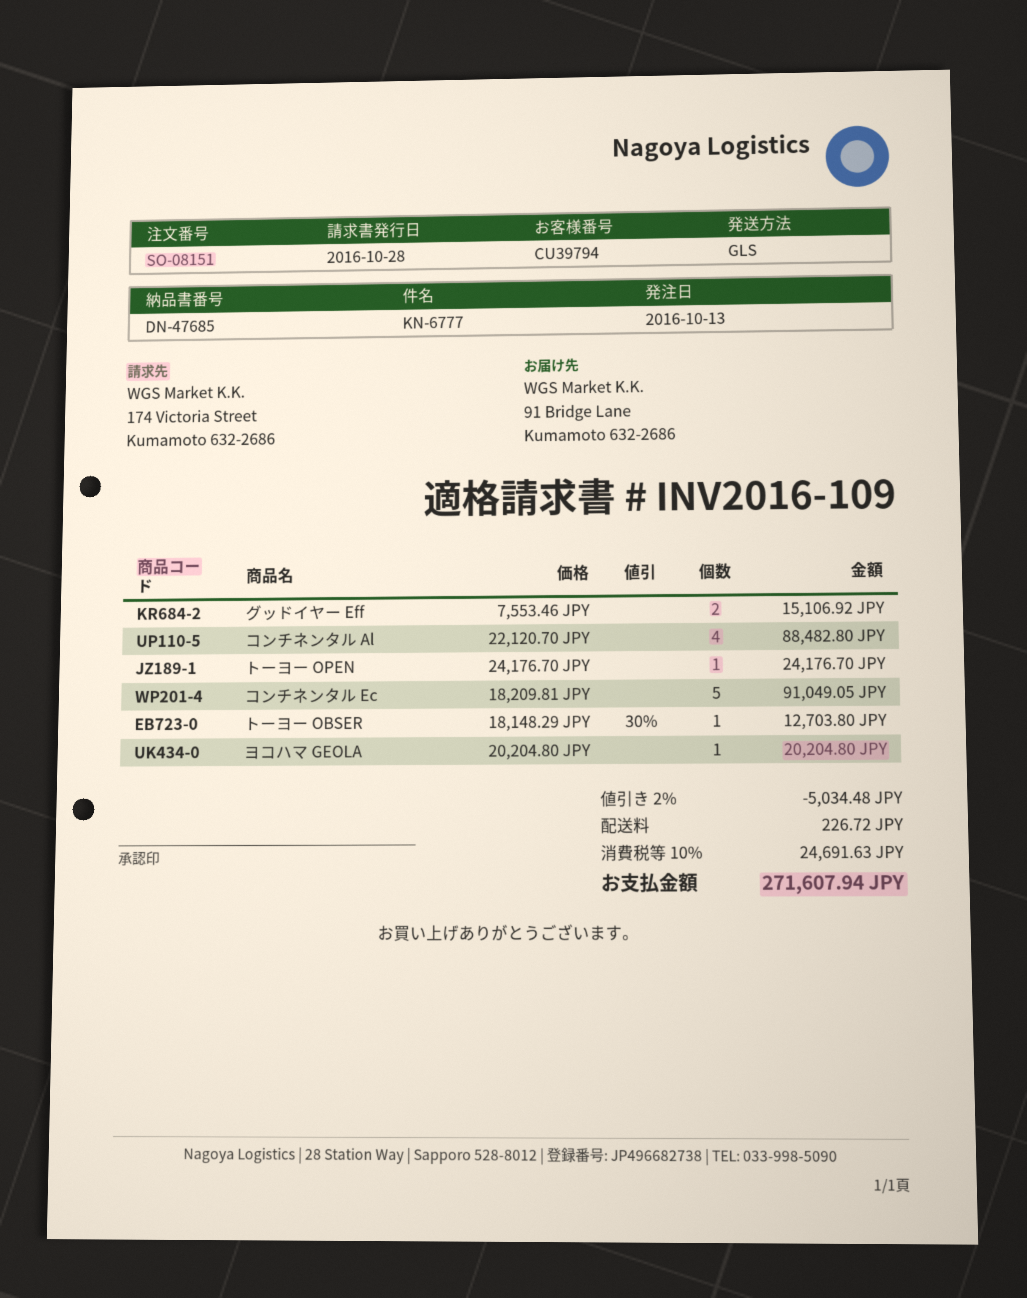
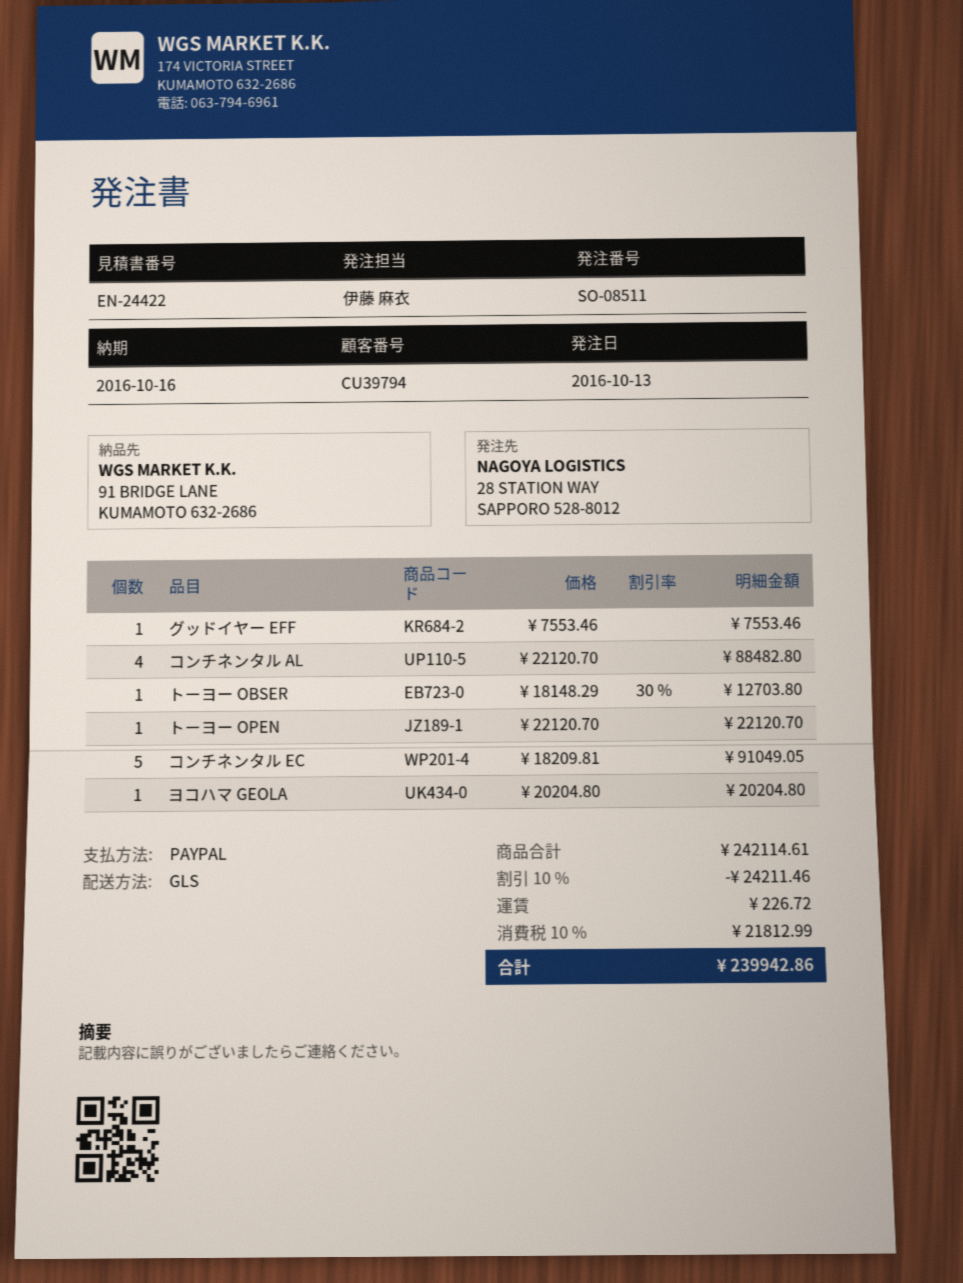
order number: SO-08151 -> SO-08511
グッドイヤー Eff: 2 x 7553.46 = 15106.92 -> 1 x 7553.46 = 7553.46
トーヨー OPEN: 1 x 24176.70 = 24176.70 -> 1 x 22120.70 = 22120.70
discount: 2% = 5034.48 -> 10% = 24211.46
tax: 10% = 24691.63 -> 10% = 21812.99
total: 271607.94 -> 239942.86

